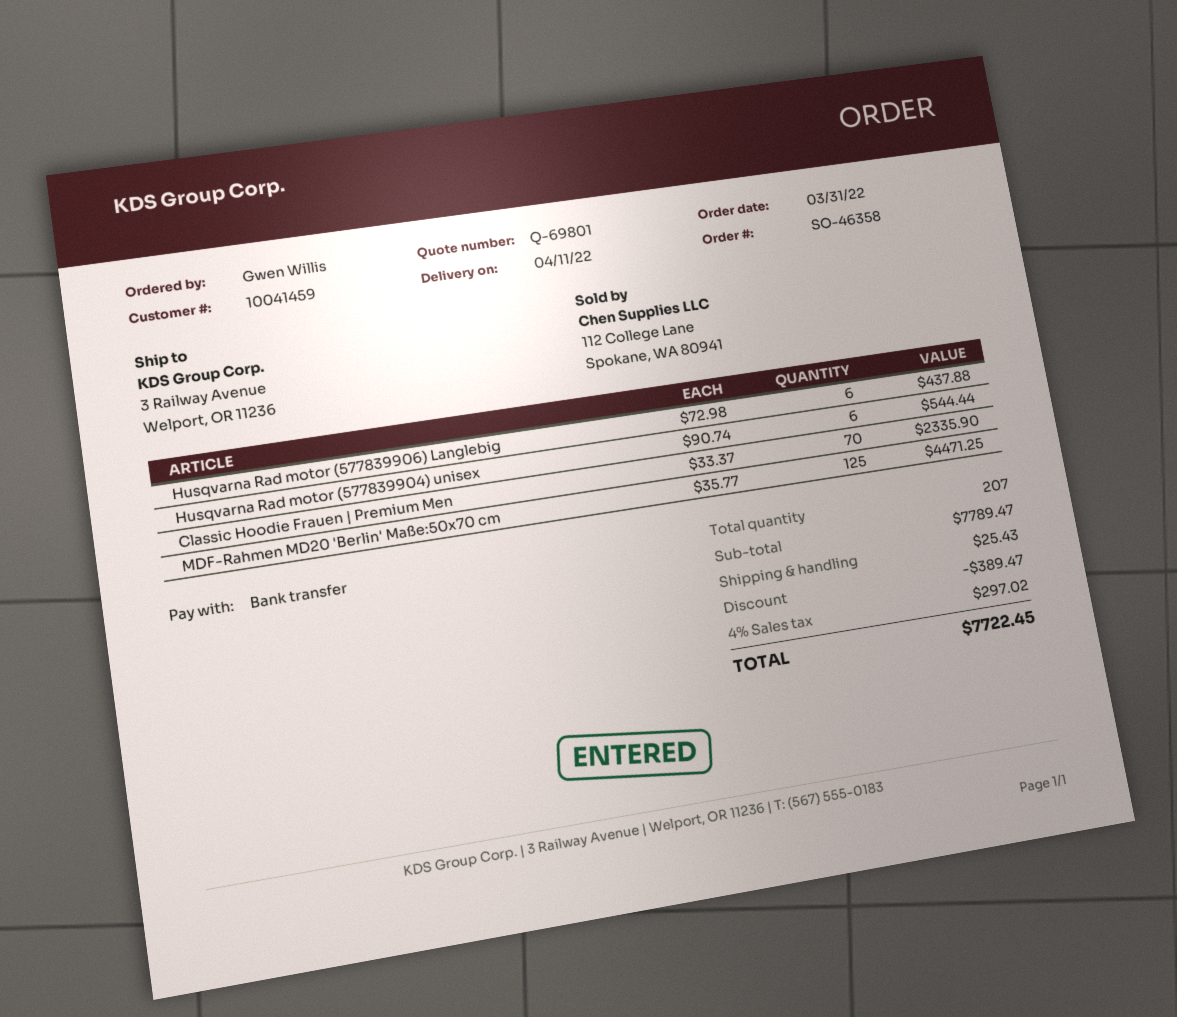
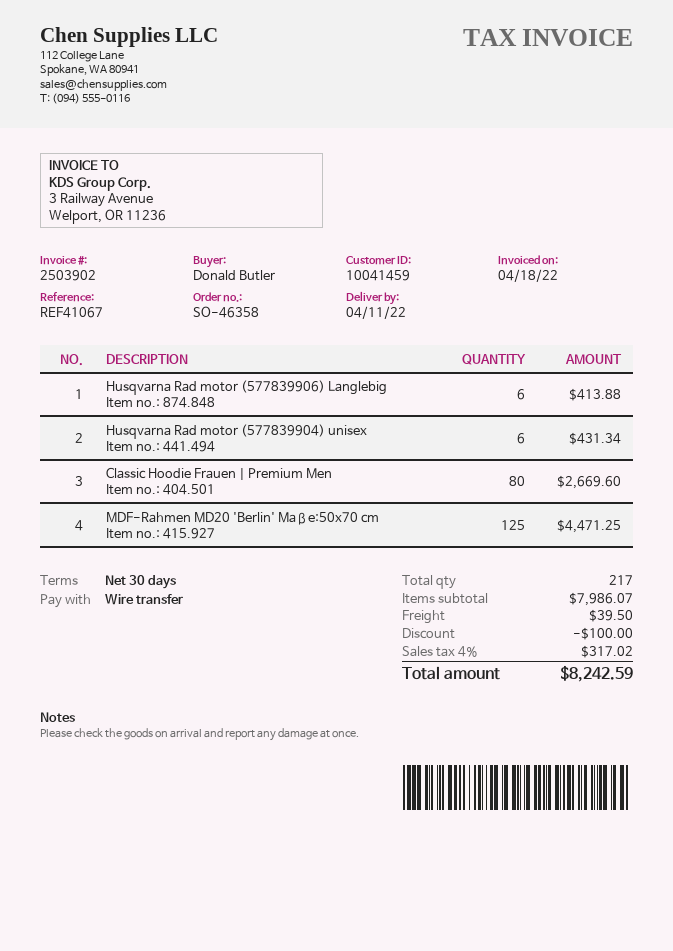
ordered by: Gwen Willis -> Donald Butler
Husqvarna Rad motor (577839906) Langlebig: 6 for 437.88 -> 6 for 413.88
Husqvarna Rad motor (577839904) unisex: 6 for 544.44 -> 6 for 431.34
Classic Hoodie Frauen | Premium Men: 70 for 2335.90 -> 80 for 2669.60
total quantity: 207 -> 217
subtotal: 7789.47 -> 7986.07
discount: 389.47 -> 100.00
shipping: 25.43 -> 39.50
tax: 4% = 297.02 -> 4% = 317.02
total: 7722.45 -> 8242.59

